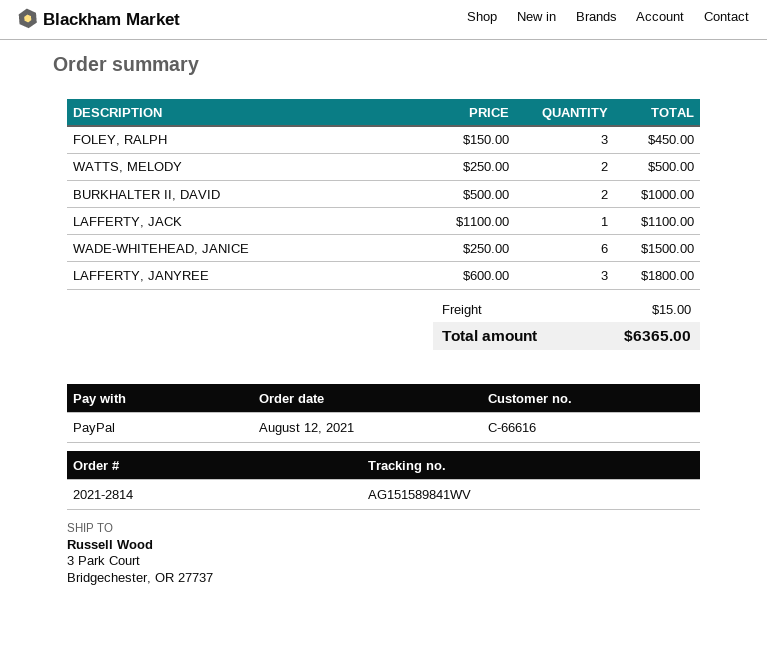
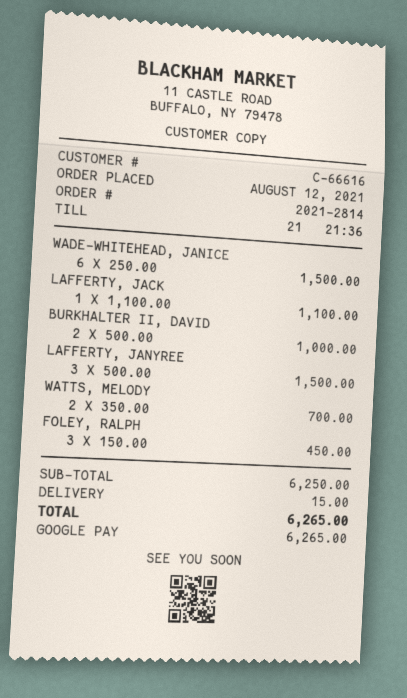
payment method: PayPal -> Google Pay
WATTS, MELODY: 2 x 250.00 = 500.00 -> 2 x 350.00 = 700.00
LAFFERTY, JANYREE: 3 x 600.00 = 1800.00 -> 3 x 500.00 = 1500.00
total: 6365.00 -> 6265.00

